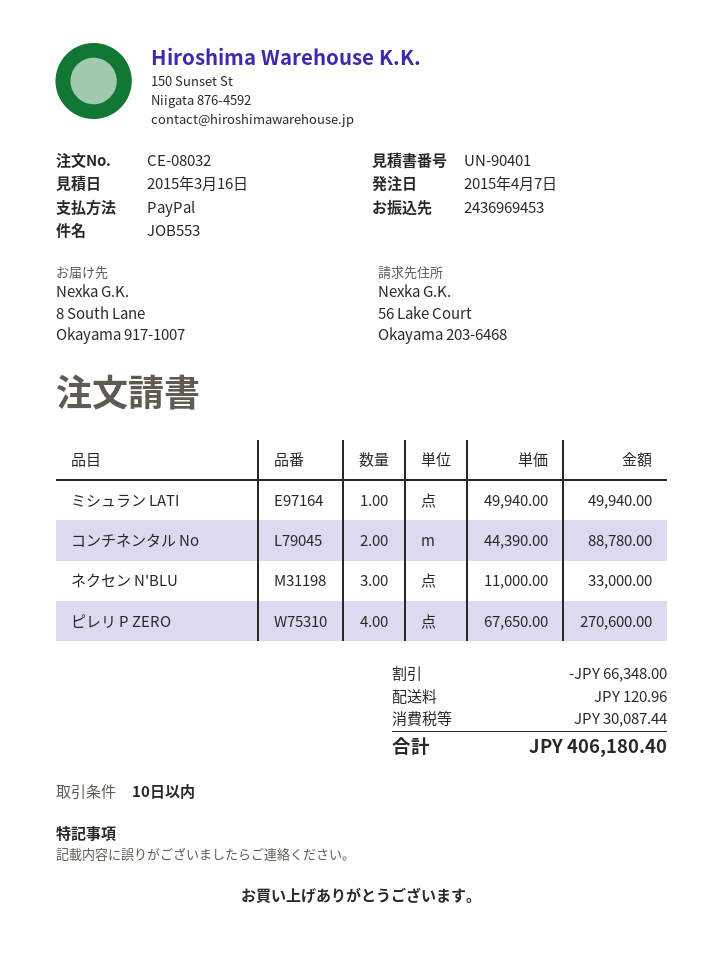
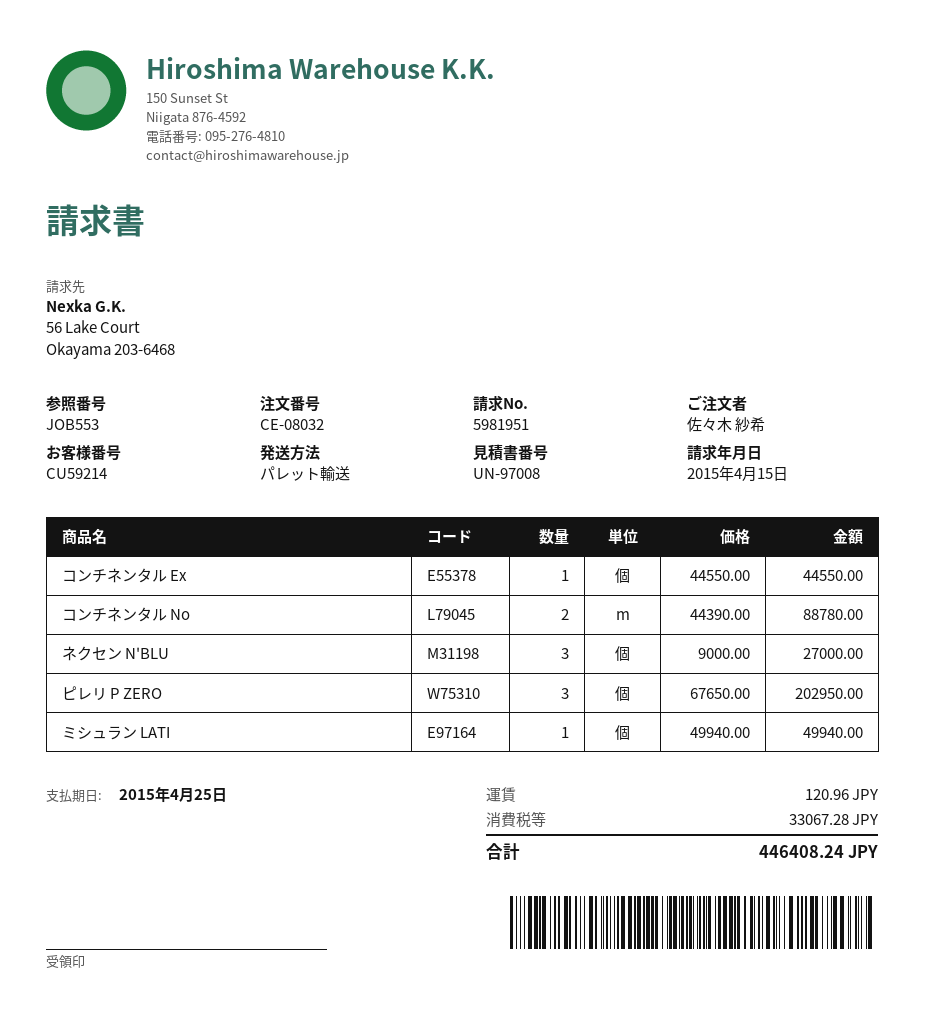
quote number: UN-90401 -> UN-97008
ネクセン N'BLU: 3 x 11000.00 = 33000.00 -> 3 x 9000.00 = 27000.00
ピレリ P ZERO: 4 x 67650.00 = 270600.00 -> 3 x 67650.00 = 202950.00
コンチネンタル Ex: none -> 1 x 44550.00 = 44550.00
discount: 66348.00 -> none
tax: 30087.44 -> 33067.28
total: 406180.40 -> 446408.24

